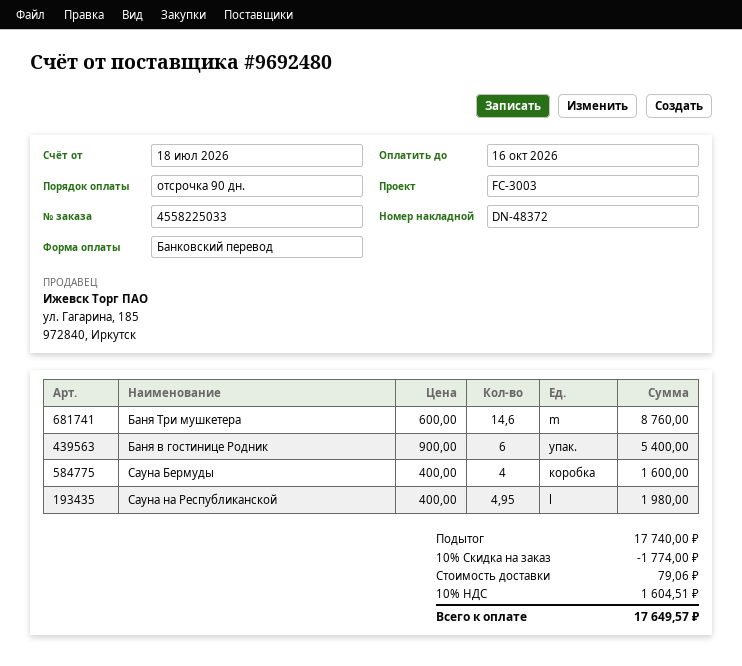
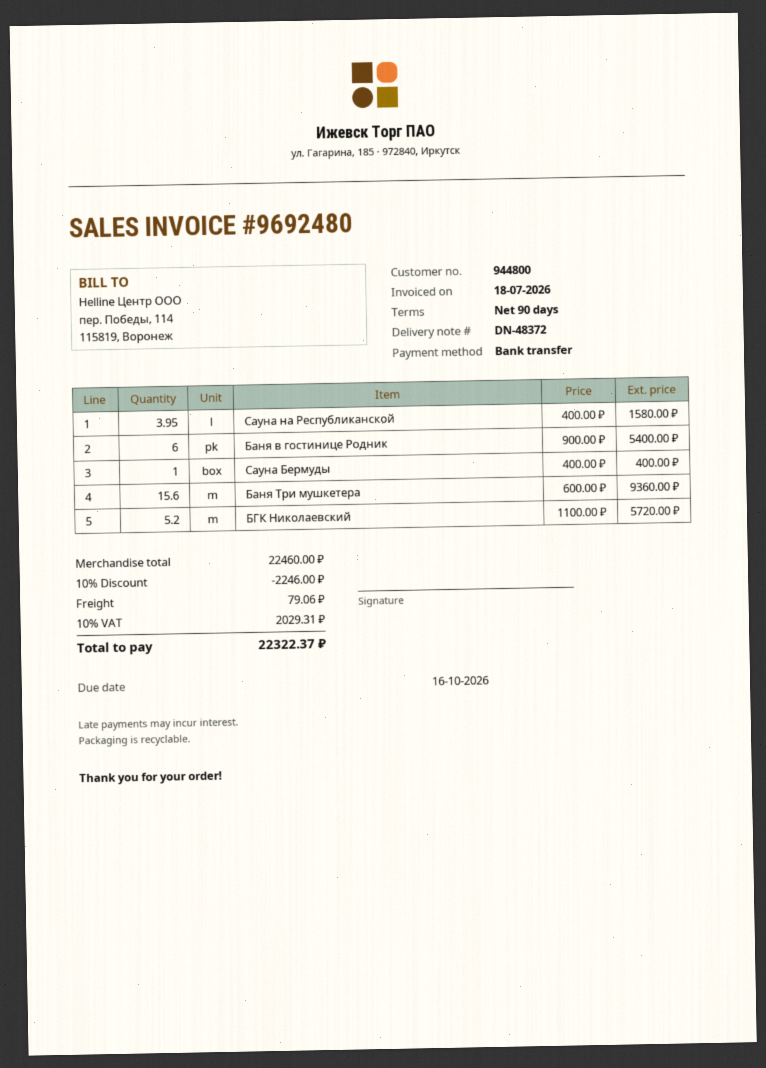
Баня Три мушкетера: 14.6 x 600.00 = 8760.00 -> 15.6 x 600.00 = 9360.00
Сауна Бермуды: 4 x 400.00 = 1600.00 -> 1 x 400.00 = 400.00
Сауна на Республиканской: 4.95 x 400.00 = 1980.00 -> 3.95 x 400.00 = 1580.00
БГК Николаевский: none -> 5.2 x 1100.00 = 5720.00
subtotal: 17740.00 -> 22460.00
discount: 10% = 1774.00 -> 10% = 2246.00
tax: 10% = 1604.51 -> 10% = 2029.31
total: 17649.57 -> 22322.37

